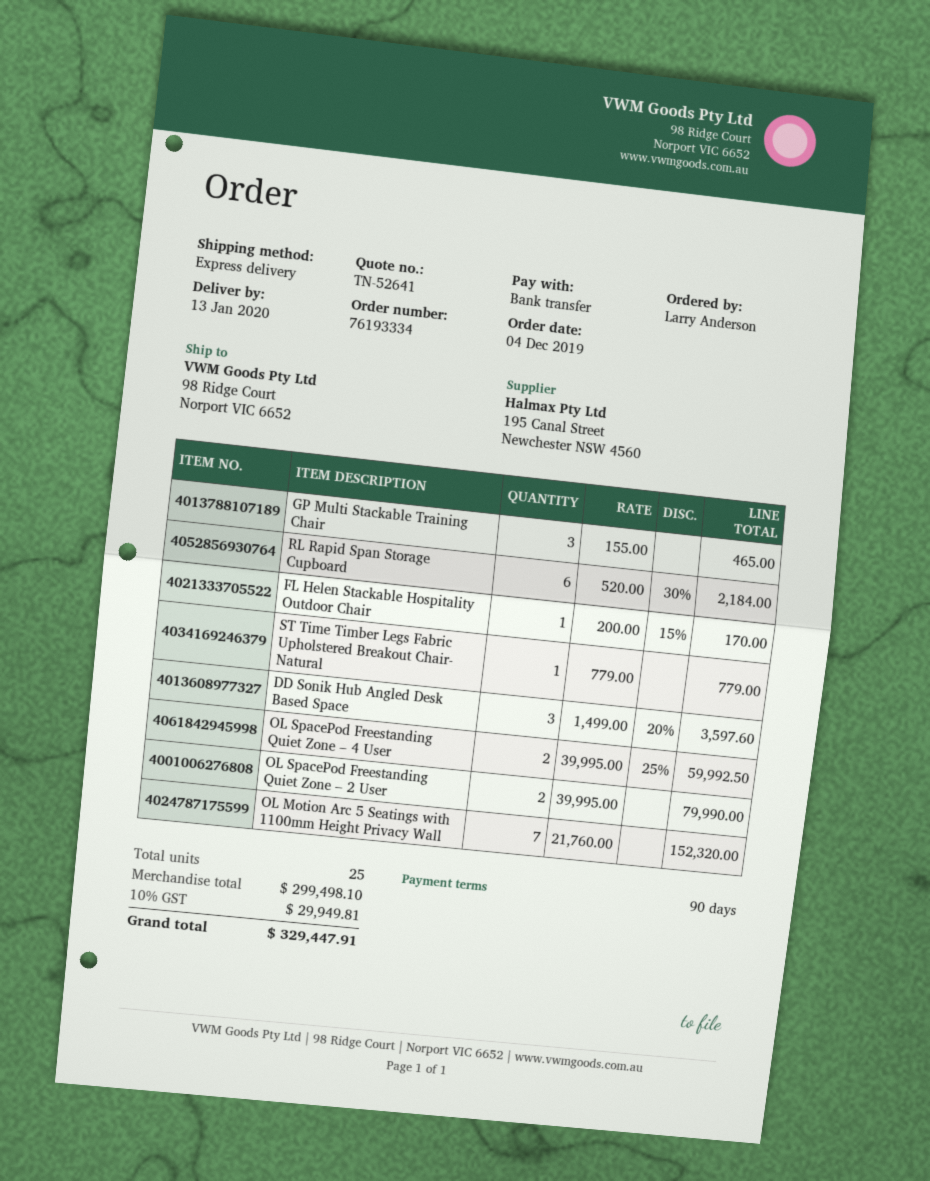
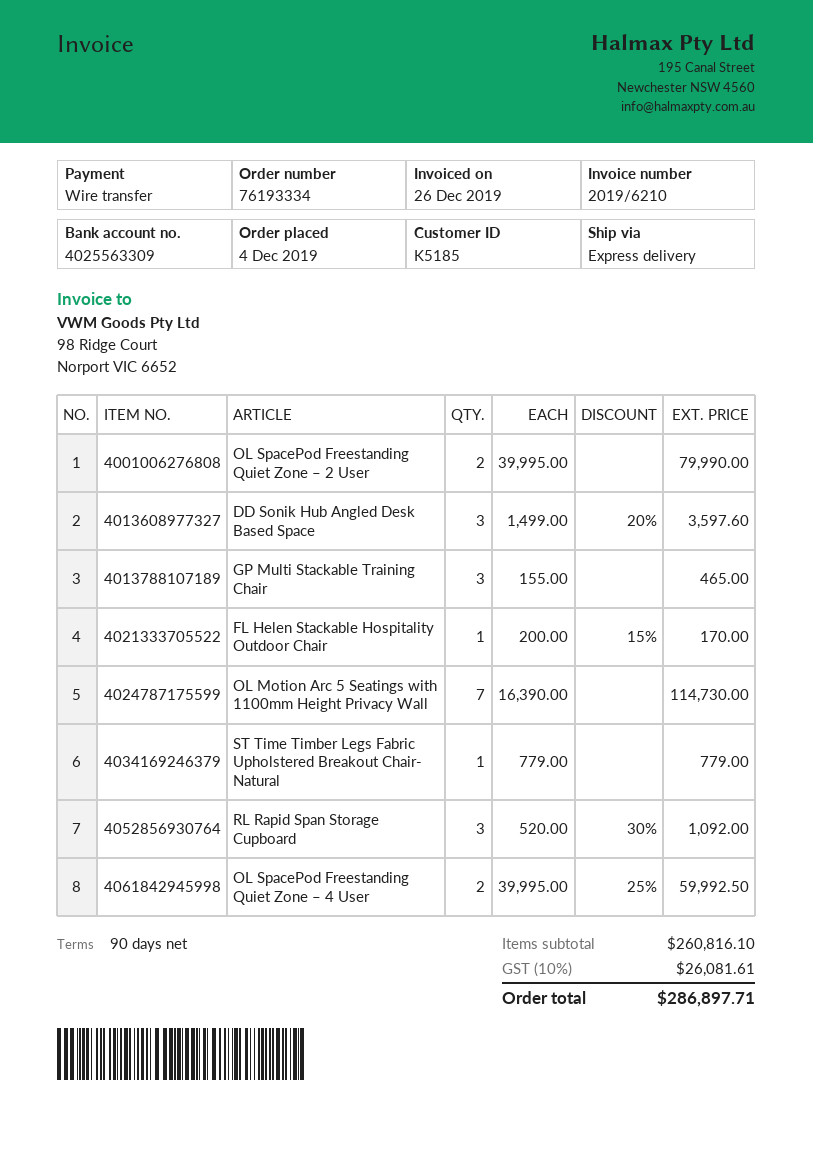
RL Rapid Span Storage Cupboard: 6 x 520.00 - 30% = 2184.00 -> 3 x 520.00 - 30% = 1092.00
OL Motion Arc 5 Seatings with 1100mm Height Privacy Wall: 7 x 21760.00 = 152320.00 -> 7 x 16390.00 = 114730.00
subtotal: 299498.10 -> 260816.10
tax: 10% = 29949.81 -> 10% = 26081.61
total: 329447.91 -> 286897.71

